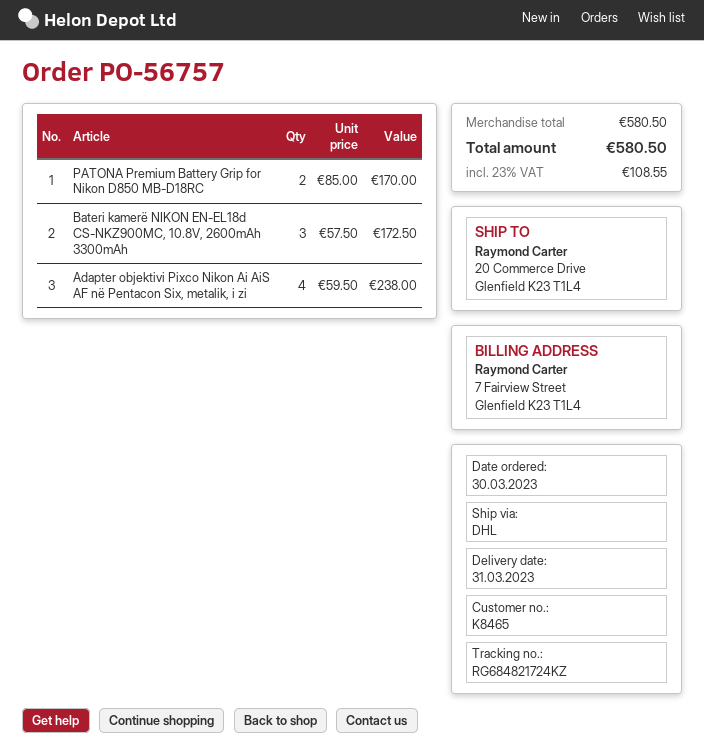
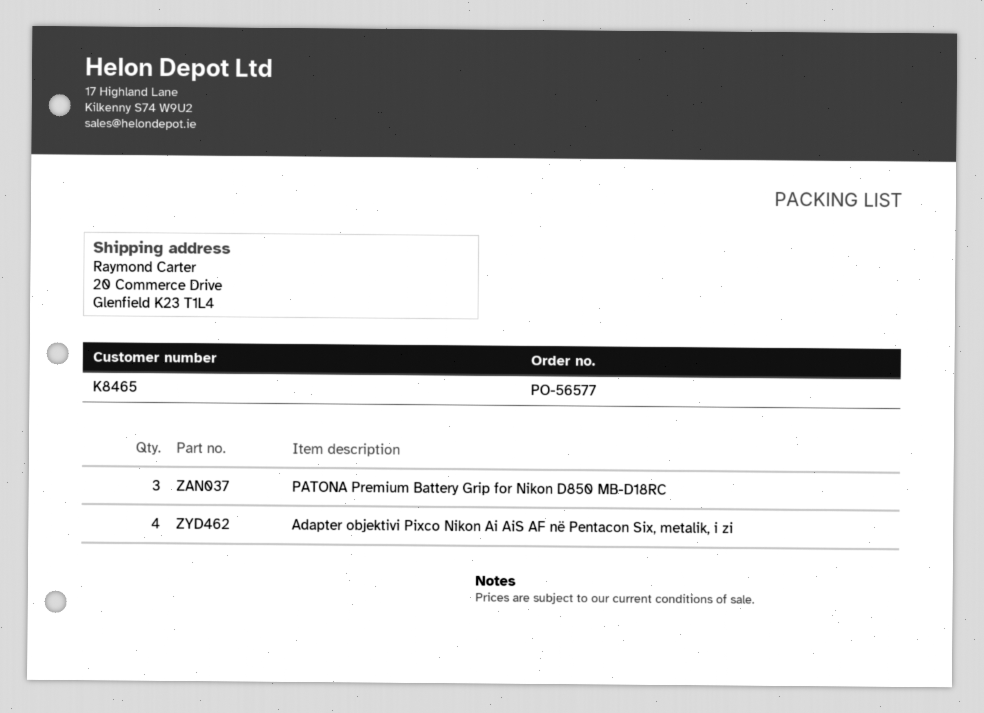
order number: PO-56757 -> PO-56577
PATONA Premium Battery Grip for Nikon D850 MB-D18RC: 2 -> 3
Bateri kamerë NIKON EN-EL18d CS-NKZ900MC, 10.8V, 2600mAh 3300mAh: 3 -> none

